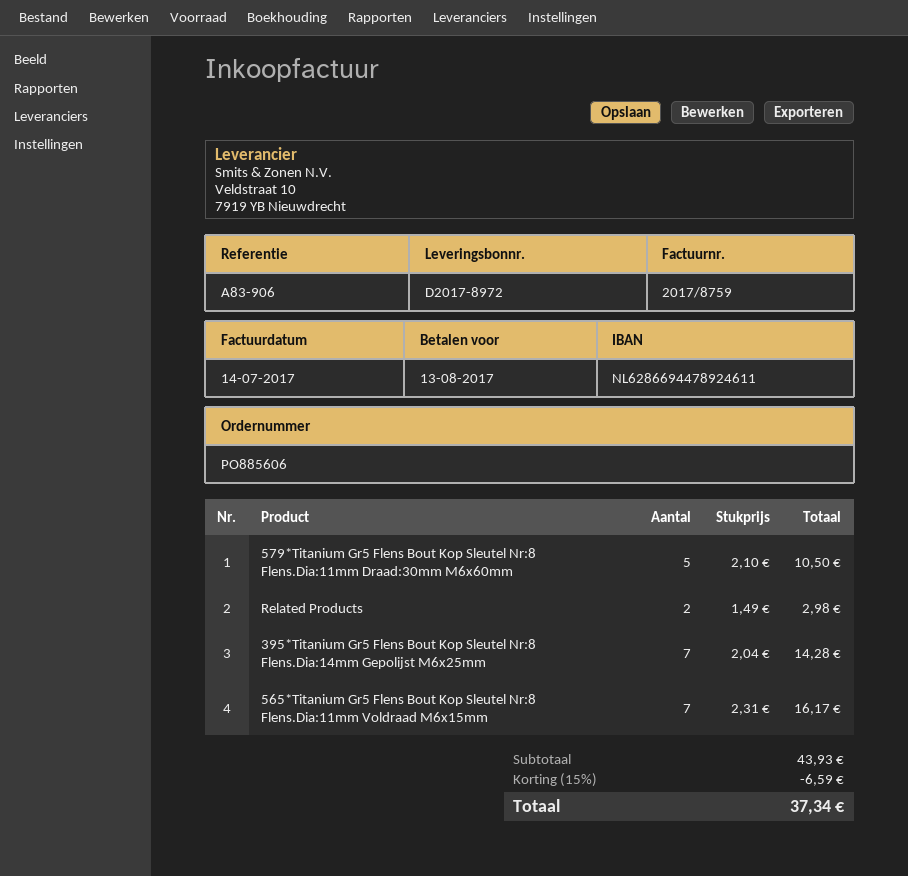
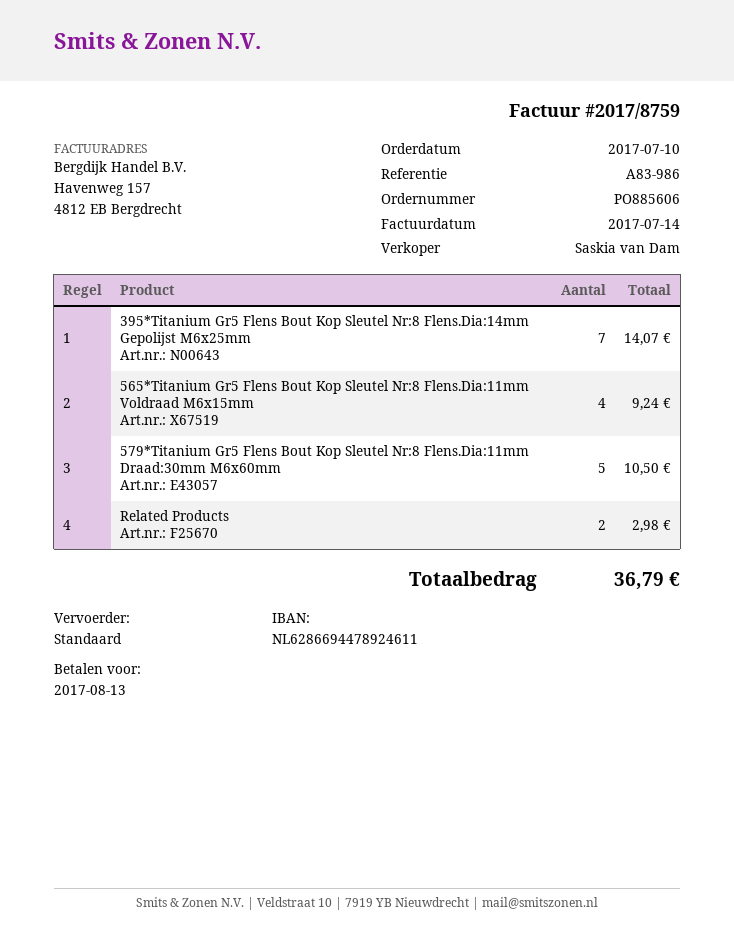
reference: A83-906 -> A83-986
395*Titanium Gr5 Flens Bout Kop Sleutel Nr:8 Flens.Dia:14mm Gepolijst M6x25mm: 7 for 14.28 -> 7 for 14.07
565*Titanium Gr5 Flens Bout Kop Sleutel Nr:8 Flens.Dia:11mm Voldraad M6x15mm: 7 for 16.17 -> 4 for 9.24
discount: 15% = 6.59 -> none
total: 37.34 -> 36.79

